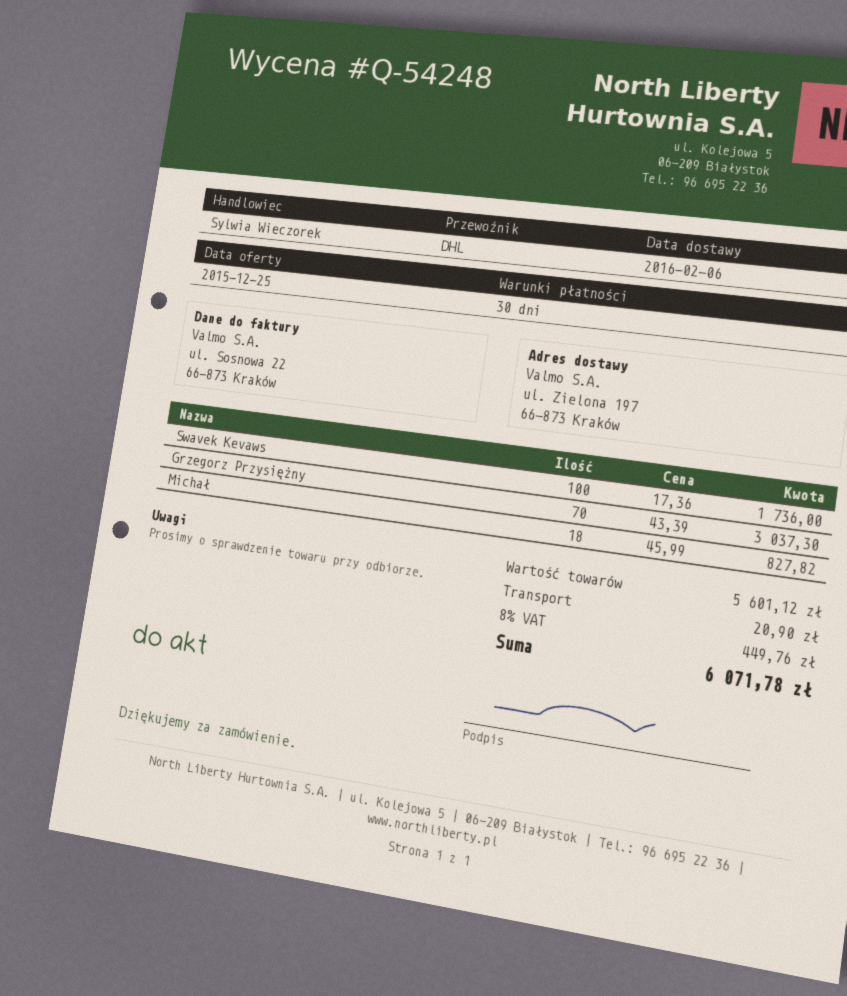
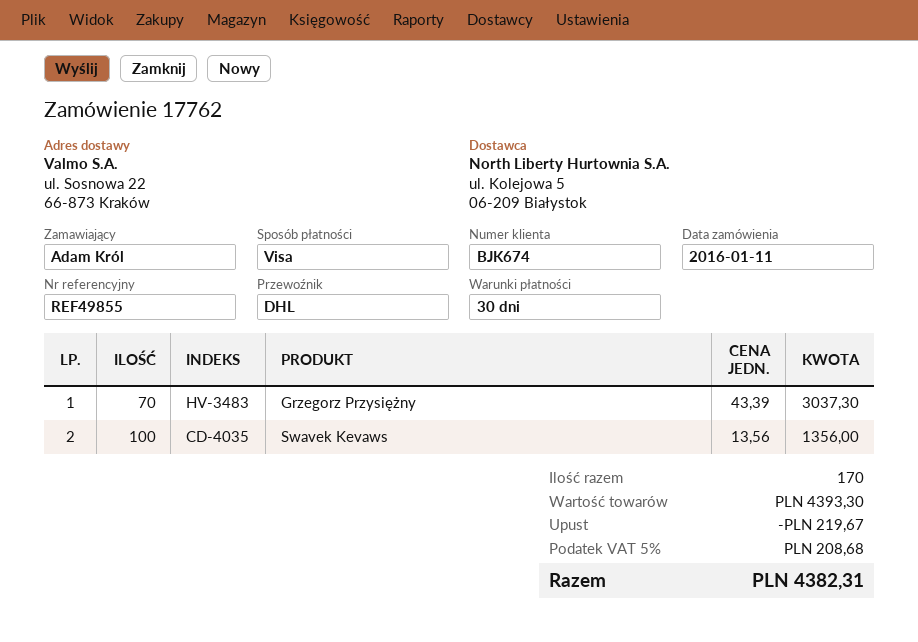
ship to: ul. Zielona 197, 66-873 Kraków -> ul. Sosnowa 22, 66-873 Kraków
Swavek Kevaws: 100 x 17.36 = 1736.00 -> 100 x 13.56 = 1356.00
Michał: 18 x 45.99 = 827.82 -> none
subtotal: 5601.12 -> 4393.30
discount: none -> 219.67
shipping: 20.90 -> none
tax: 8% = 449.76 -> 5% = 208.68
total: 6071.78 -> 4382.31

